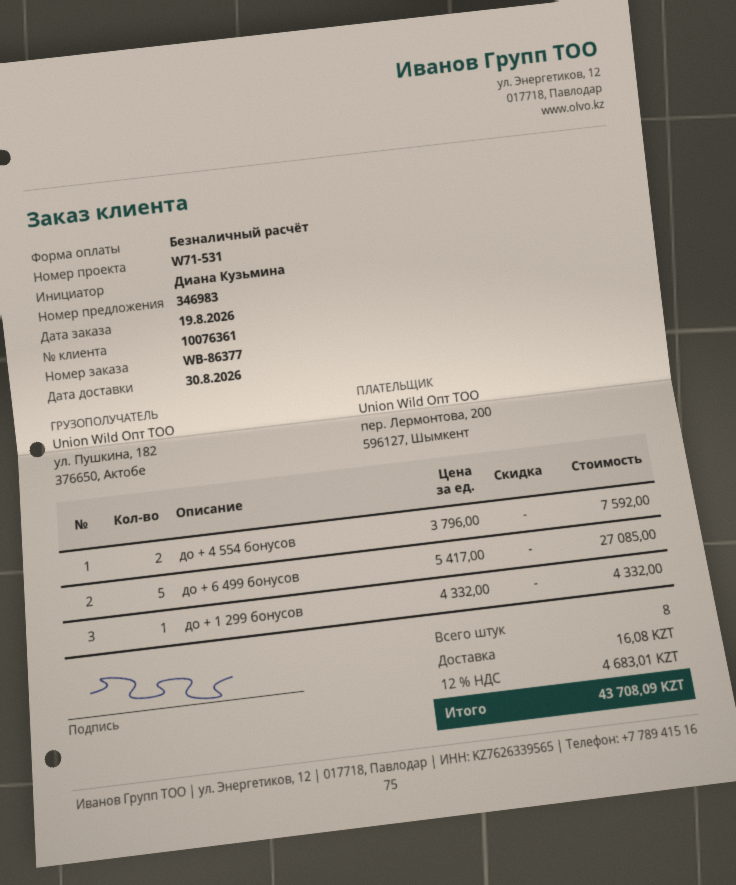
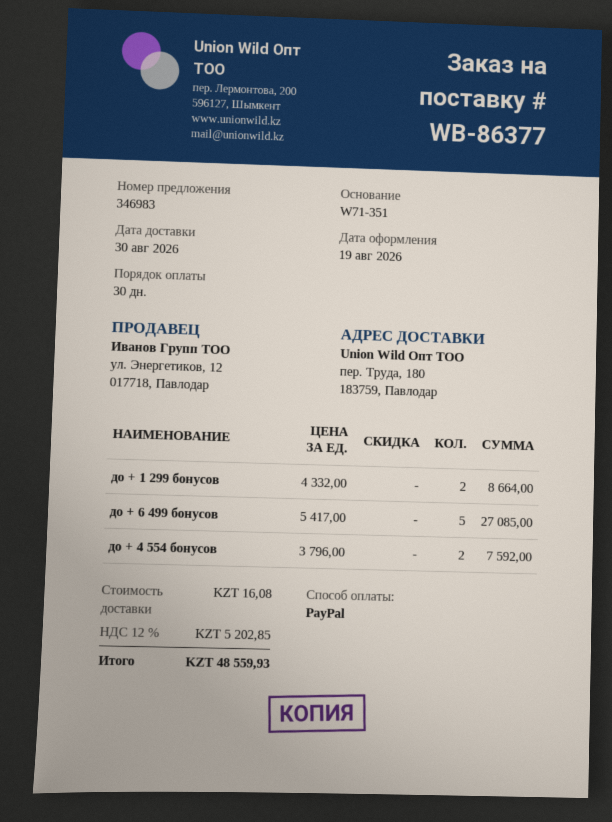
reference: W71-531 -> W71-351
payment method: bank transfer -> PayPal
ship to: ул. Пушкина, 182, 376650, Актобе -> пер. Труда, 180, 183759, Павлодар
до + 1 299 бонусов: 1 x 4332.00 = 4332.00 -> 2 x 4332.00 = 8664.00
tax: 12% = 4683.01 -> 12% = 5202.85
total: 43708.09 -> 48559.93

